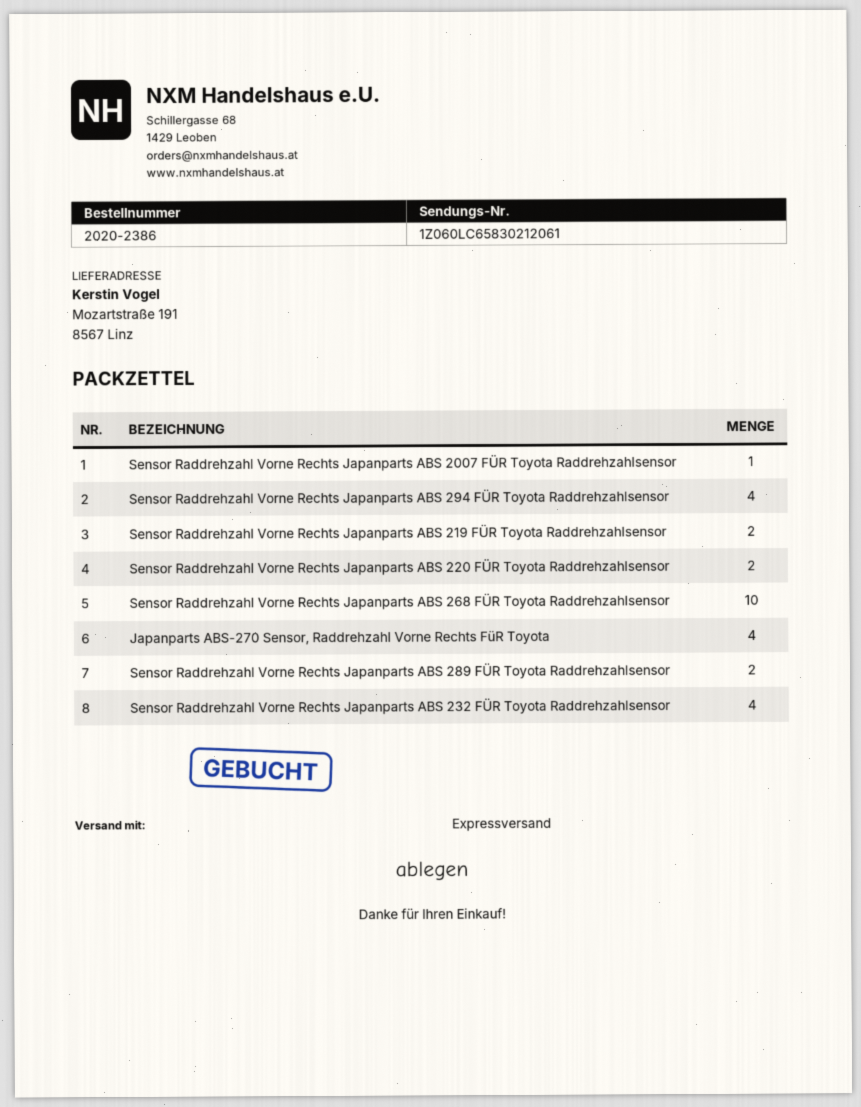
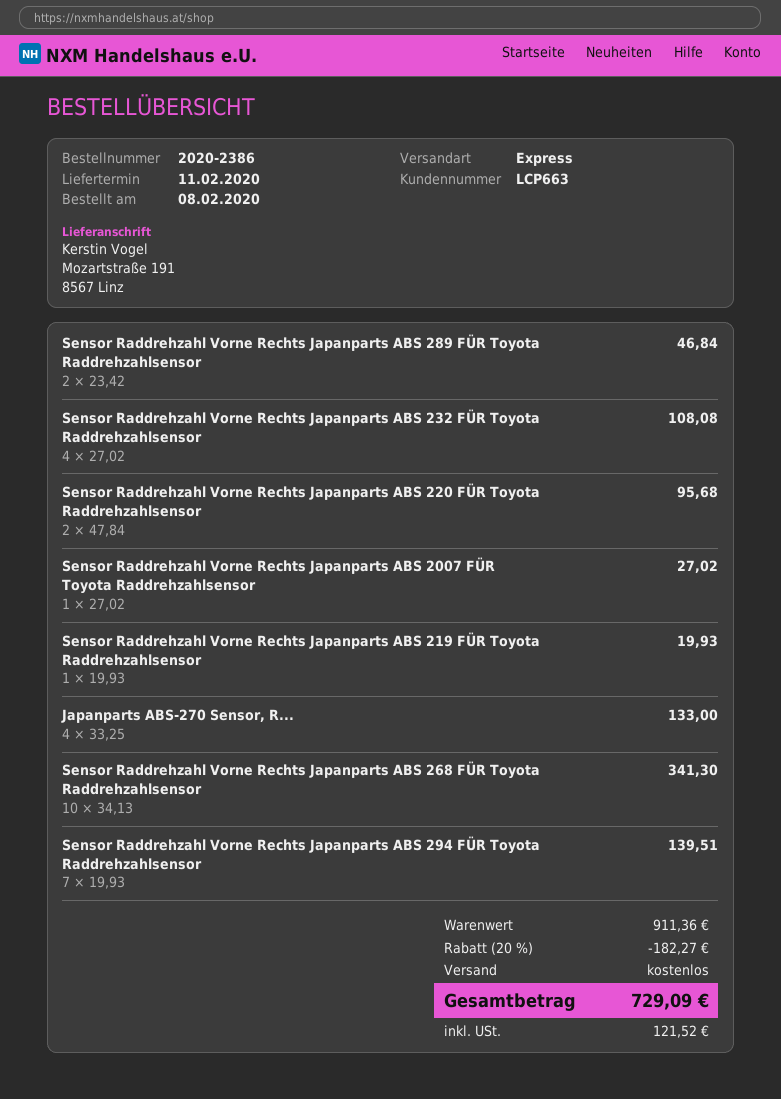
Sensor Raddrehzahl Vorne Rechts Japanparts ABS 294 FÜR Toyota Raddrehzahlsensor: 4 -> 7
Sensor Raddrehzahl Vorne Rechts Japanparts ABS 219 FÜR Toyota Raddrehzahlsensor: 2 -> 1

